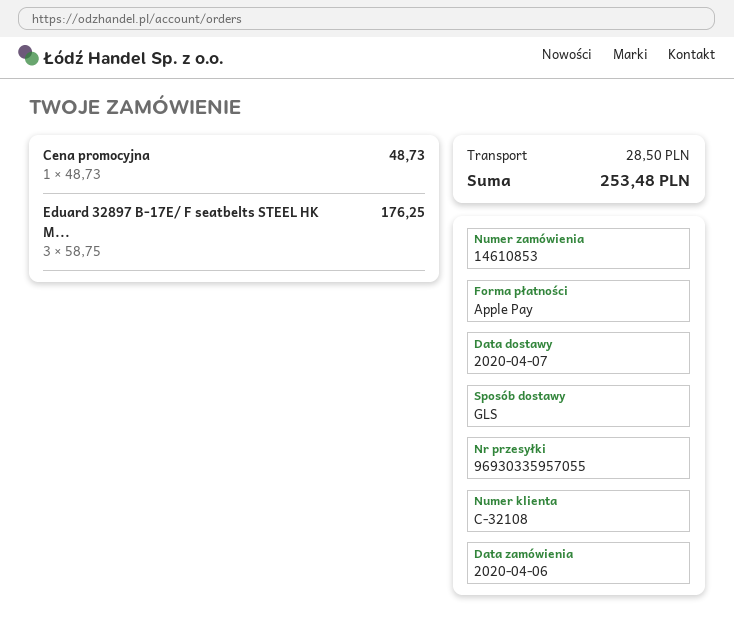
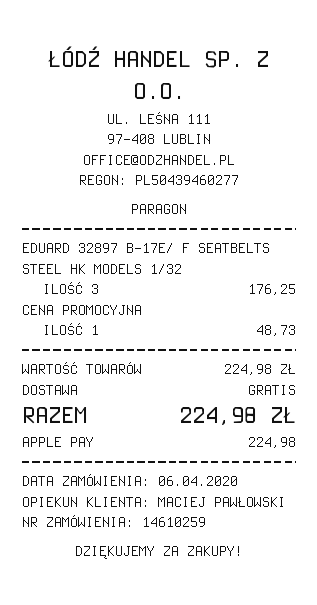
order number: 14610853 -> 14610259
shipping: 28.50 -> 0.00
total: 253.48 -> 224.98

